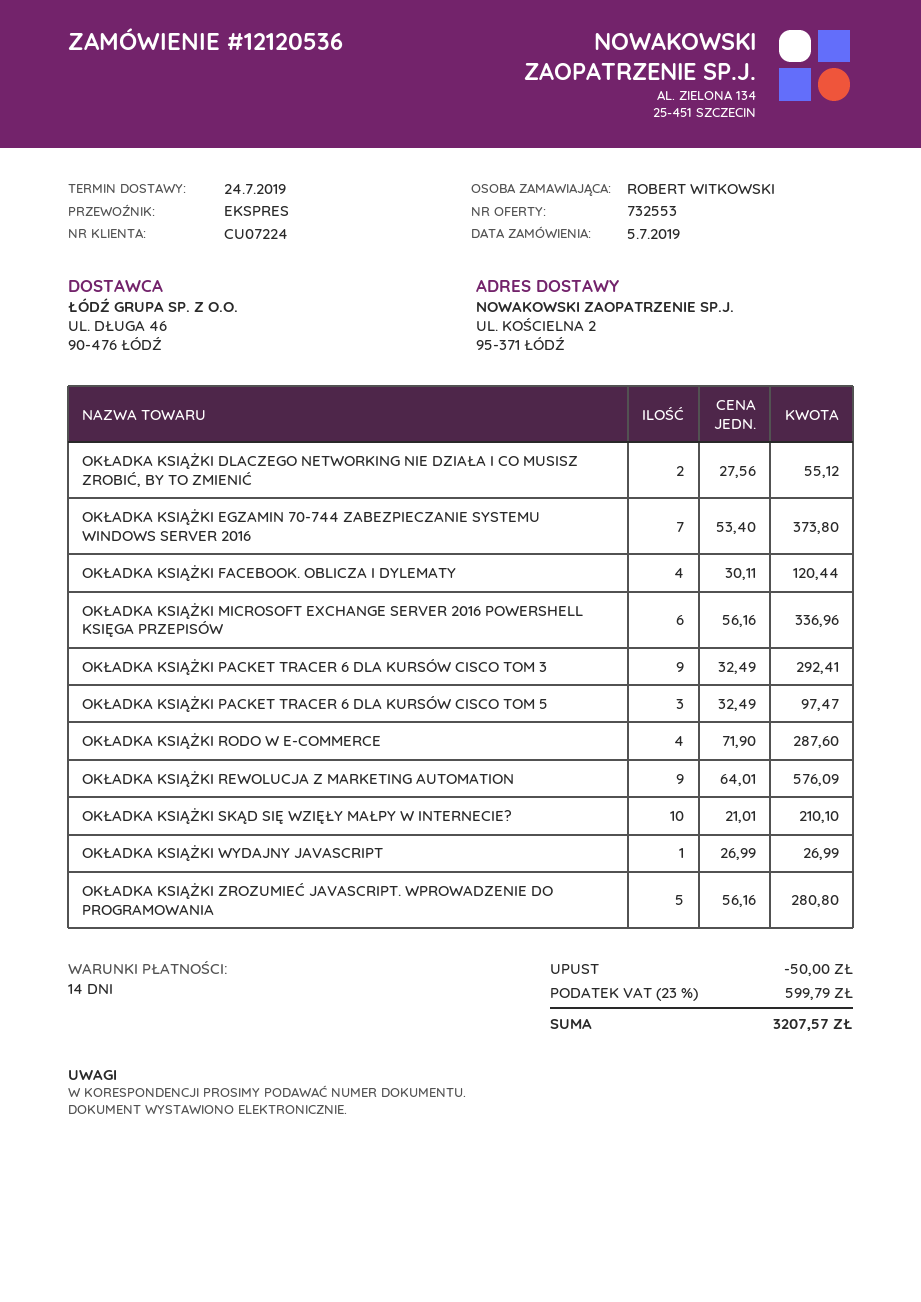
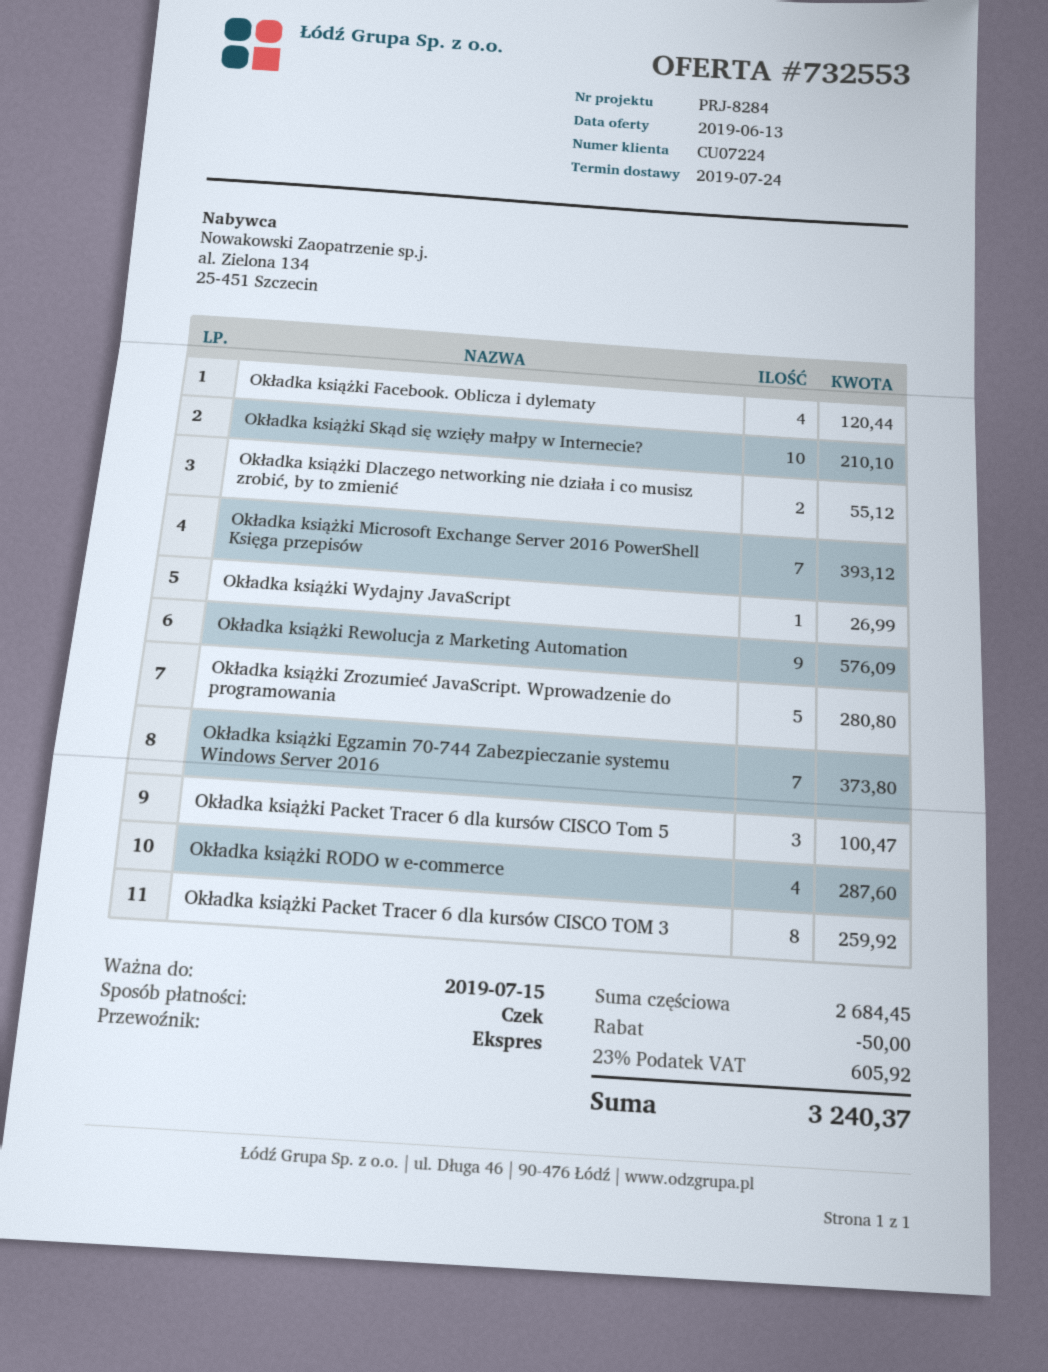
OKŁADKA KSIĄŻKI MICROSOFT EXCHANGE SERVER 2016 POWERSHELL KSIĘGA PRZEPISÓW: 6 for 336.96 -> 7 for 393.12
OKŁADKA KSIĄŻKI PACKET TRACER 6 DLA KURSÓW CISCO TOM 3: 9 for 292.41 -> 8 for 259.92
OKŁADKA KSIĄŻKI PACKET TRACER 6 DLA KURSÓW CISCO TOM 5: 3 for 97.47 -> 3 for 100.47
tax: 23% = 599.79 -> 23% = 605.92
total: 3207.57 -> 3240.37

